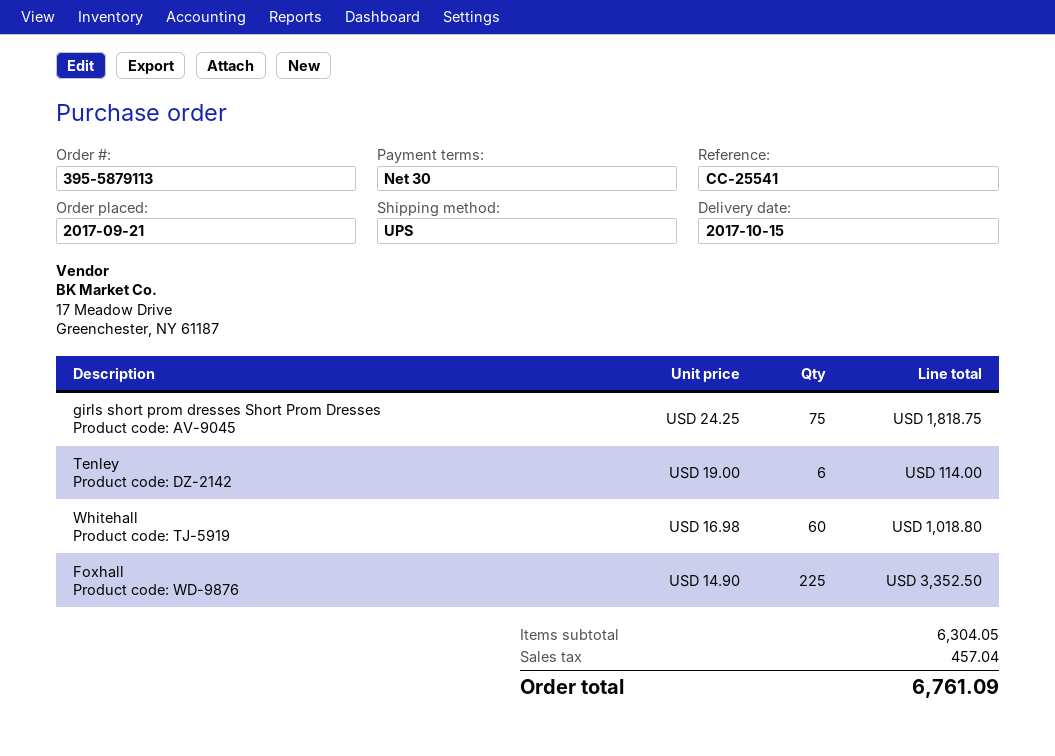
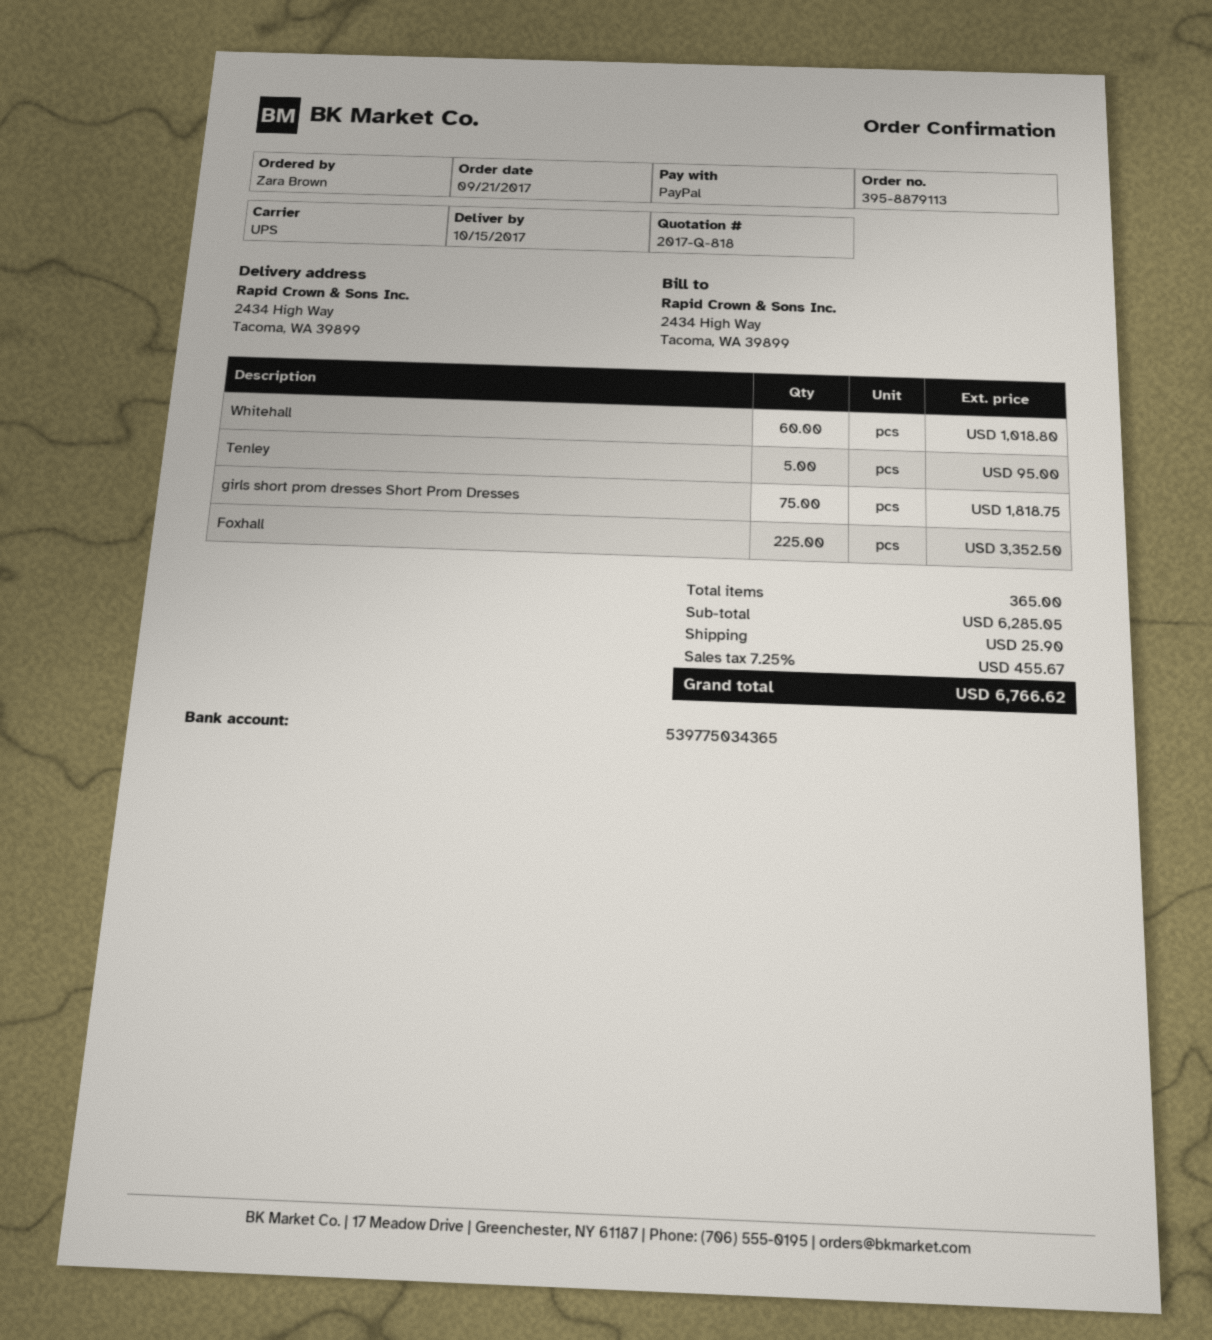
order number: 395-5879113 -> 395-8879113
Tenley: 6 for 114.00 -> 5 for 95.00
subtotal: 6304.05 -> 6285.05
shipping: none -> 25.90
tax: 457.04 -> 455.67
total: 6761.09 -> 6766.62

